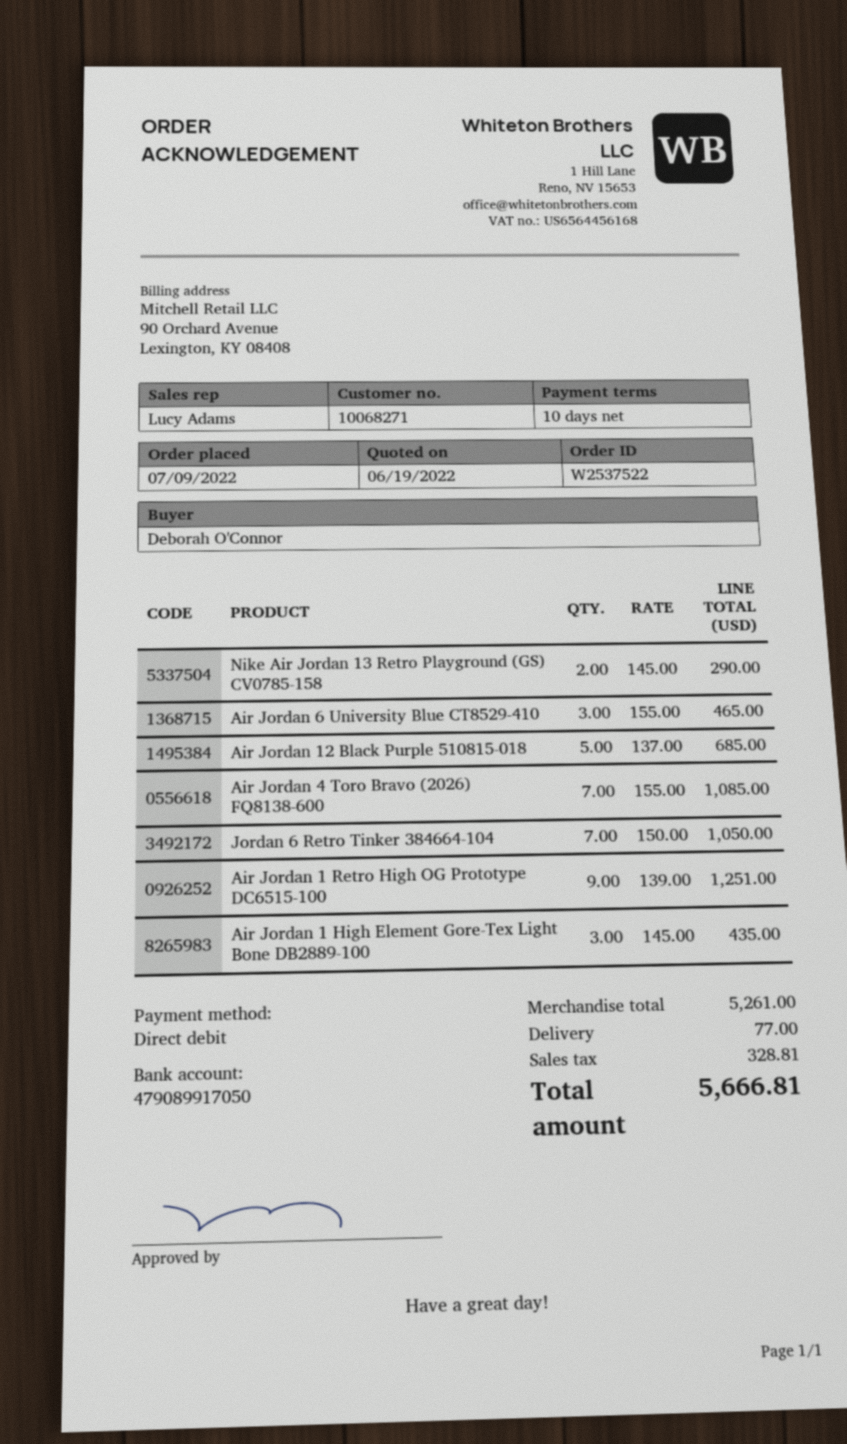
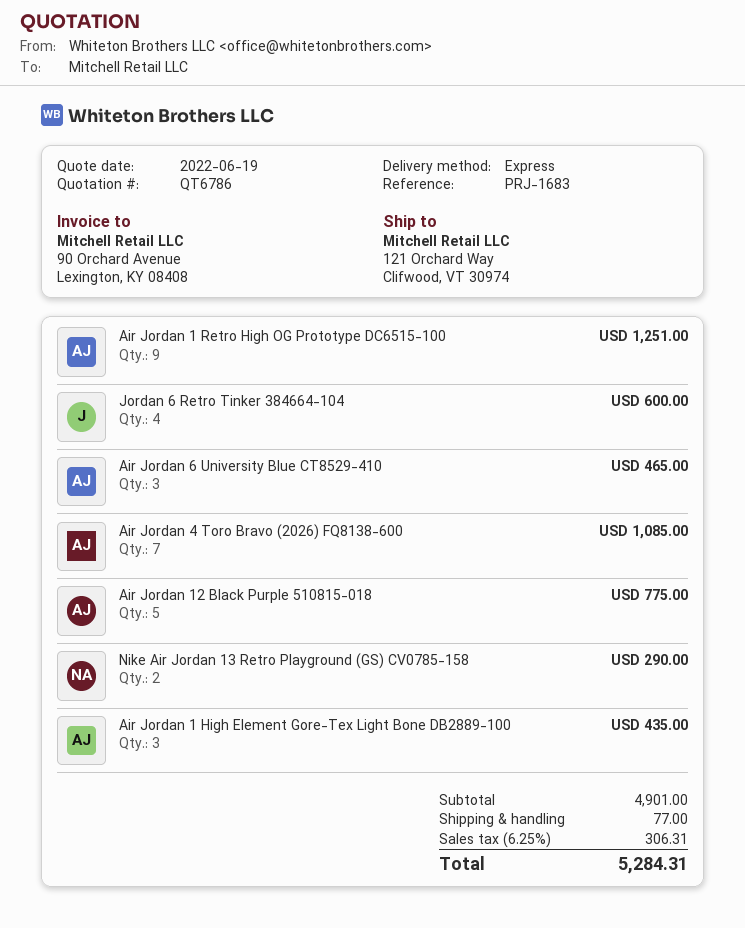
Air Jordan 12 Black Purple 510815-018: 5 for 685.00 -> 5 for 775.00
Jordan 6 Retro Tinker 384664-104: 7 for 1050.00 -> 4 for 600.00
subtotal: 5261.00 -> 4901.00
tax: 328.81 -> 306.31
total: 5666.81 -> 5284.31

